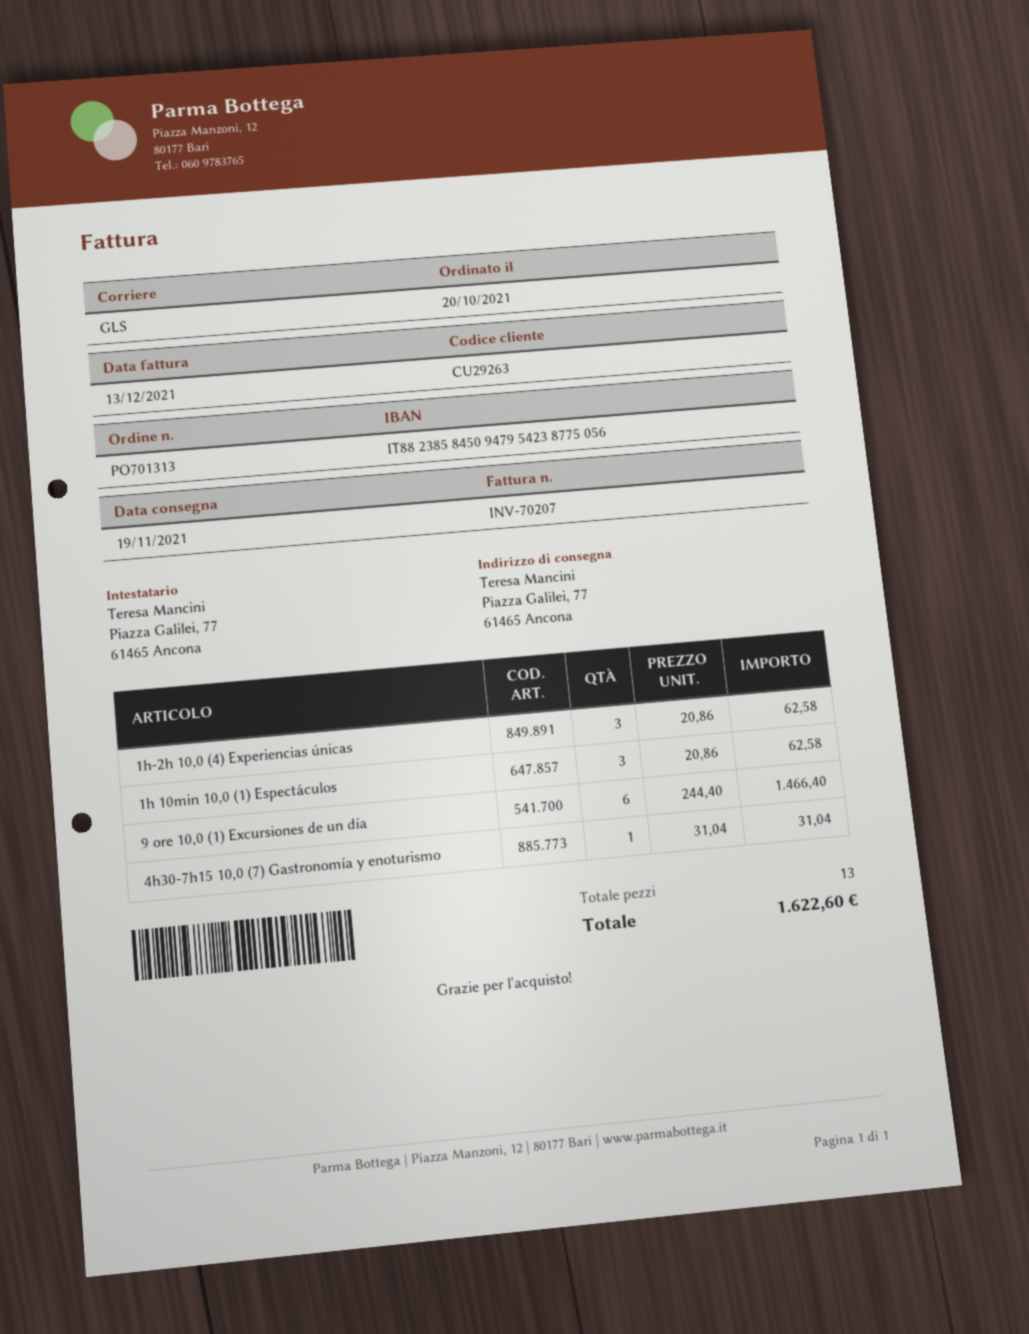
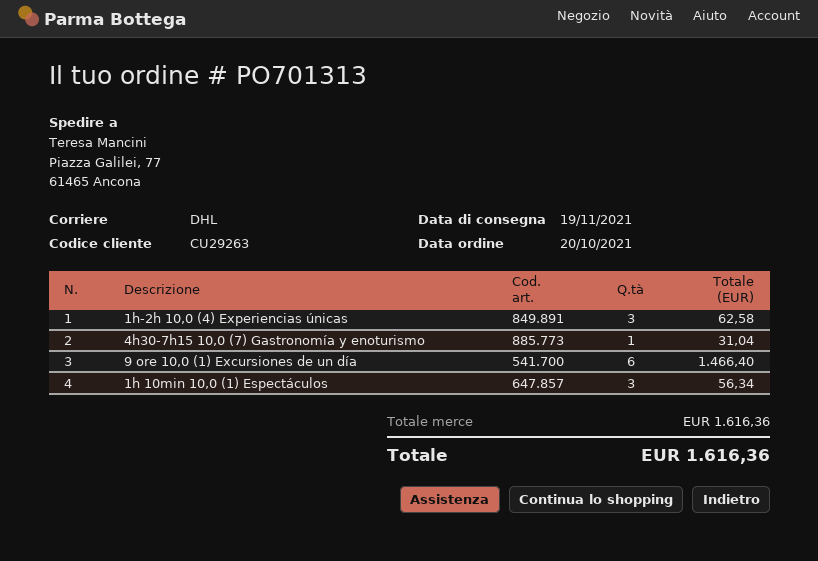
shipping method: GLS -> DHL
1h 10min 10,0 (1) Espectáculos: 3 for 62.58 -> 3 for 56.34
total: 1622.60 -> 1616.36

